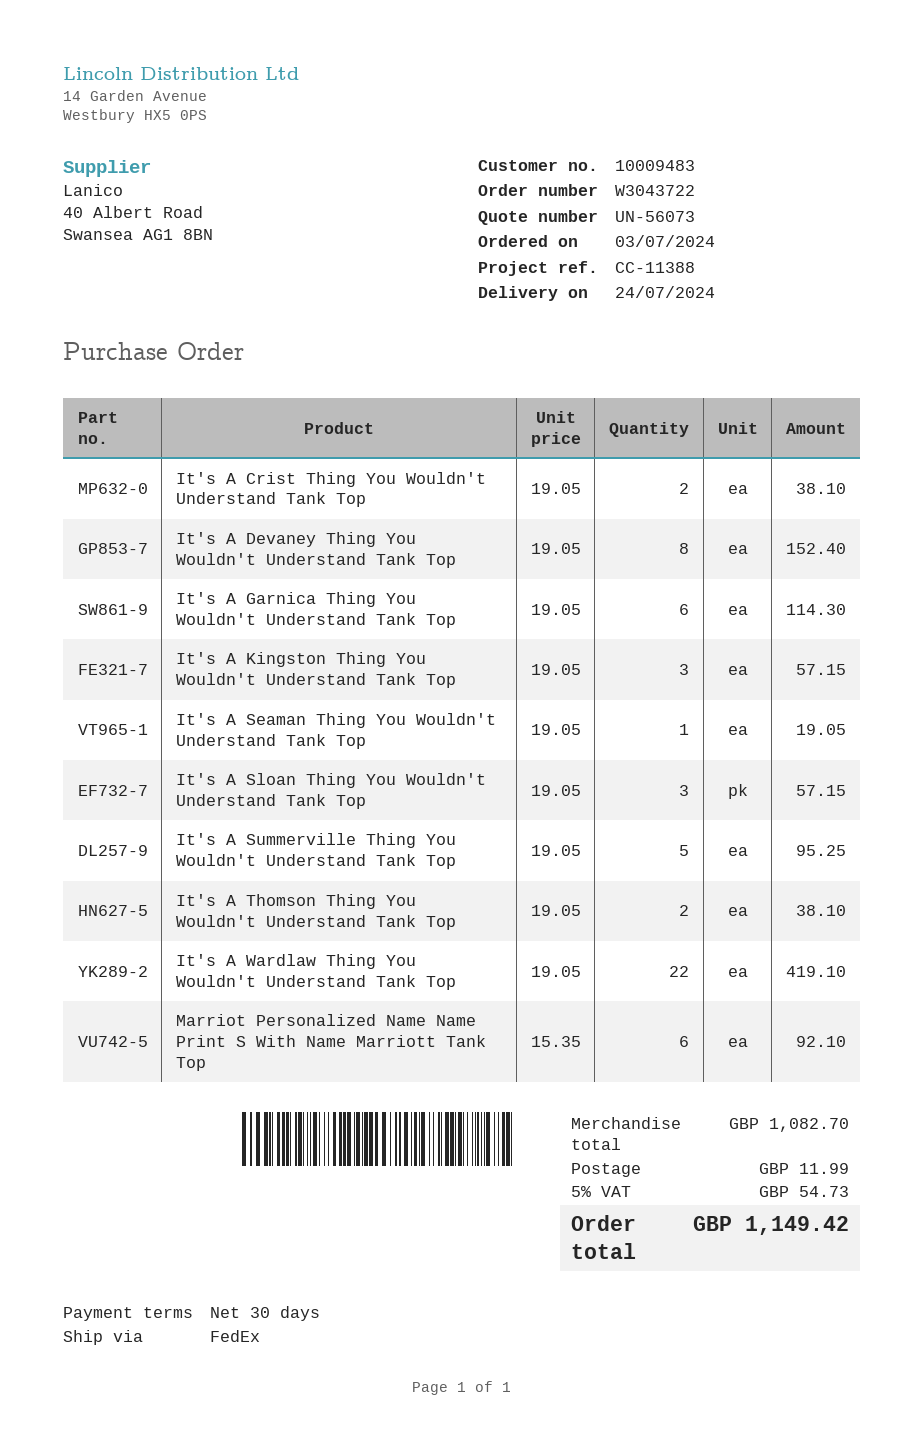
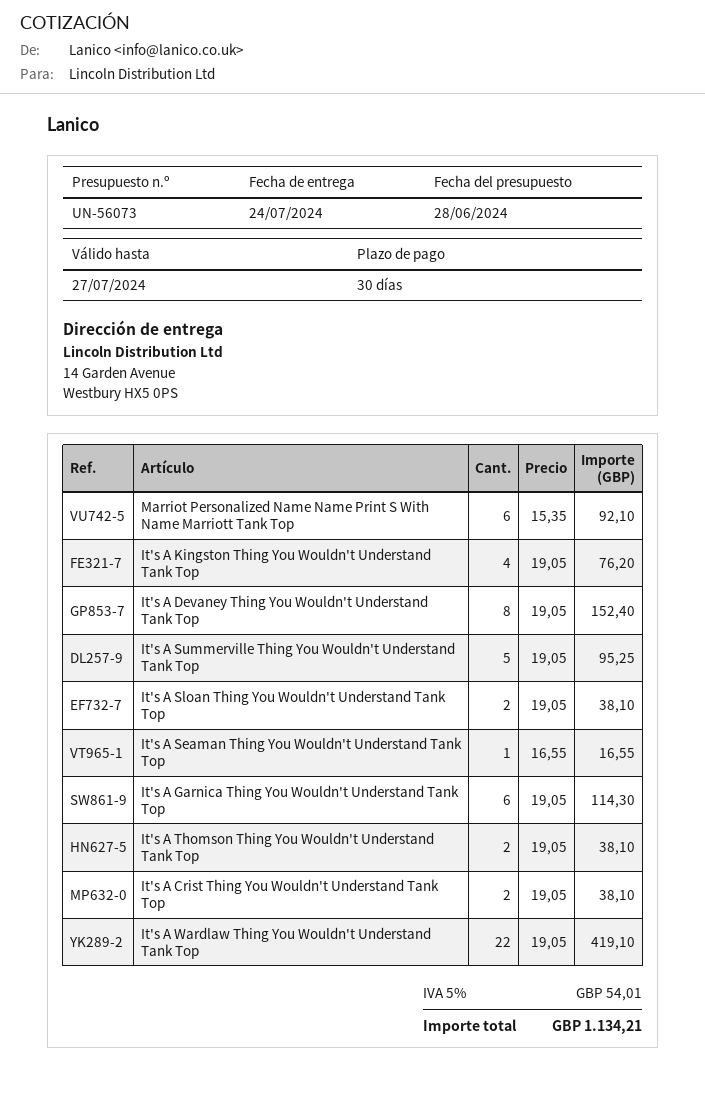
It's A Kingston Thing You Wouldn't Understand Tank Top: 3 x 19.05 = 57.15 -> 4 x 19.05 = 76.20
It's A Seaman Thing You Wouldn't Understand Tank Top: 1 x 19.05 = 19.05 -> 1 x 16.55 = 16.55
It's A Sloan Thing You Wouldn't Understand Tank Top: 3 x 19.05 = 57.15 -> 2 x 19.05 = 38.10
shipping: 11.99 -> none
tax: 5% = 54.73 -> 5% = 54.01
total: 1149.42 -> 1134.21

